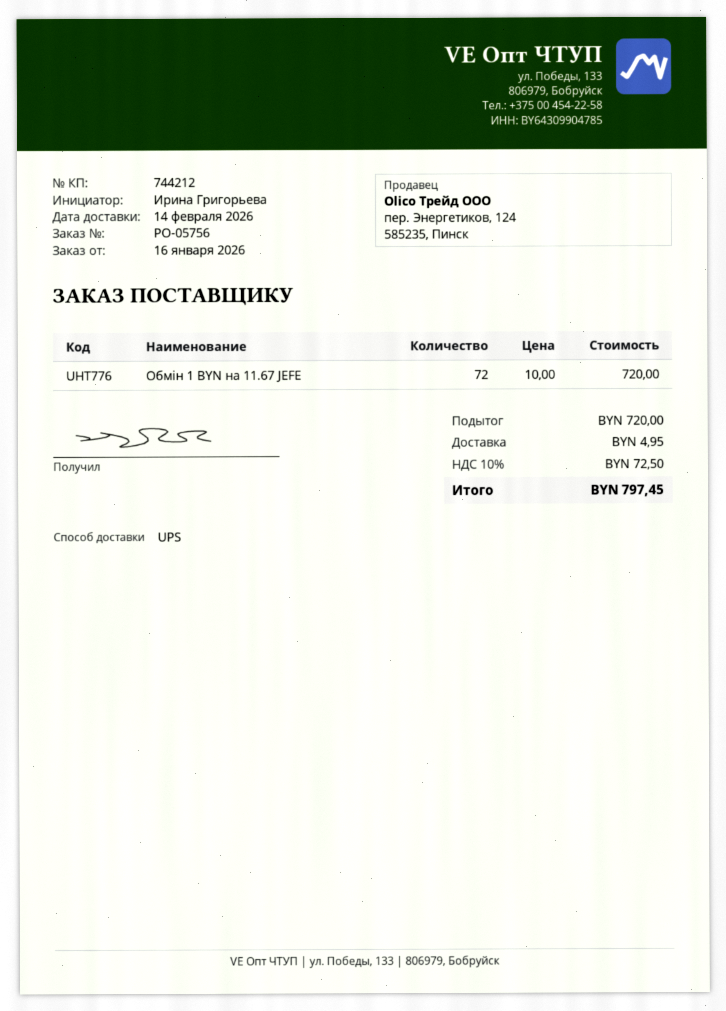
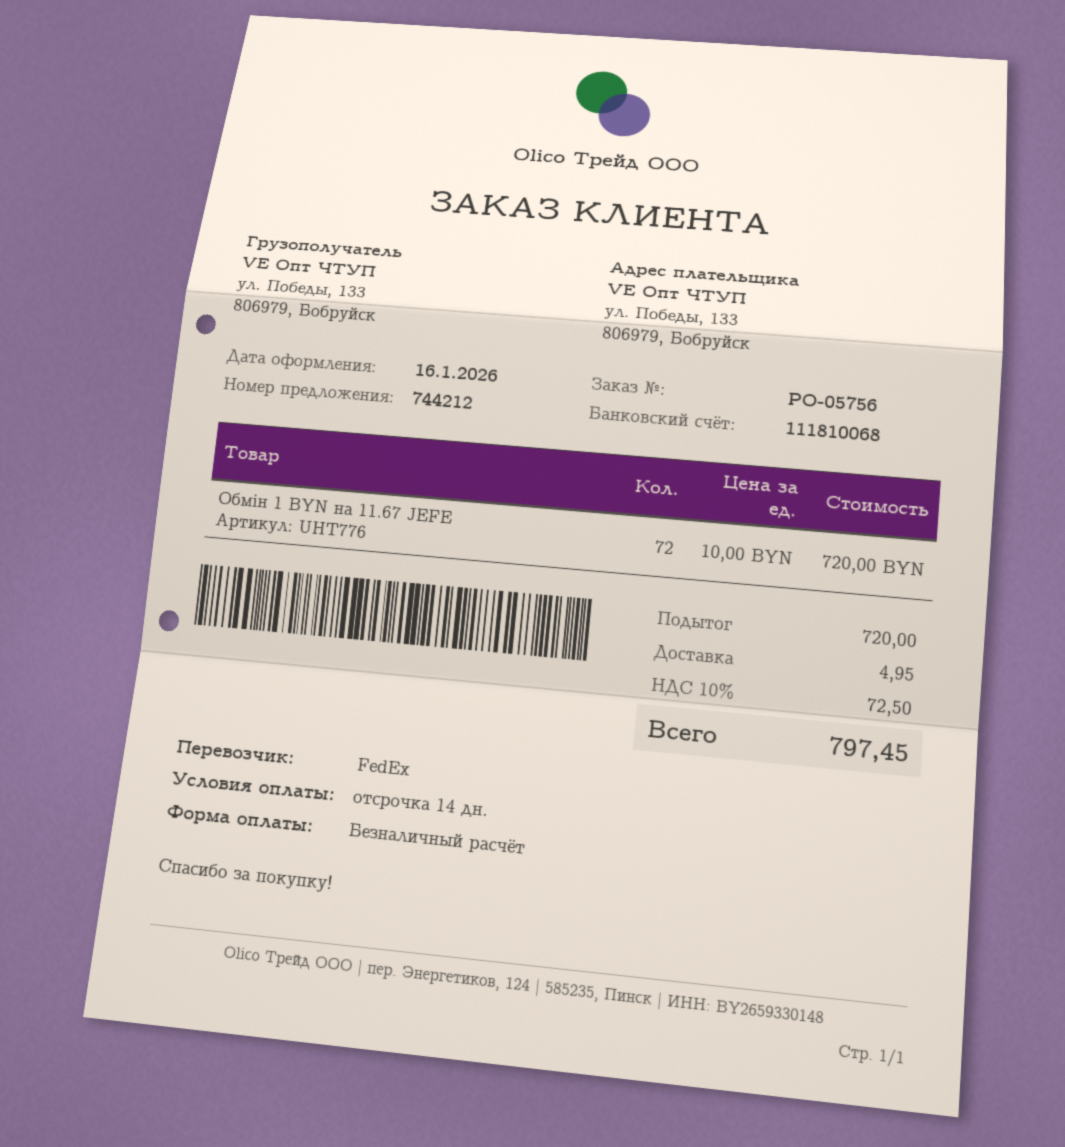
shipping method: UPS -> FedEx

